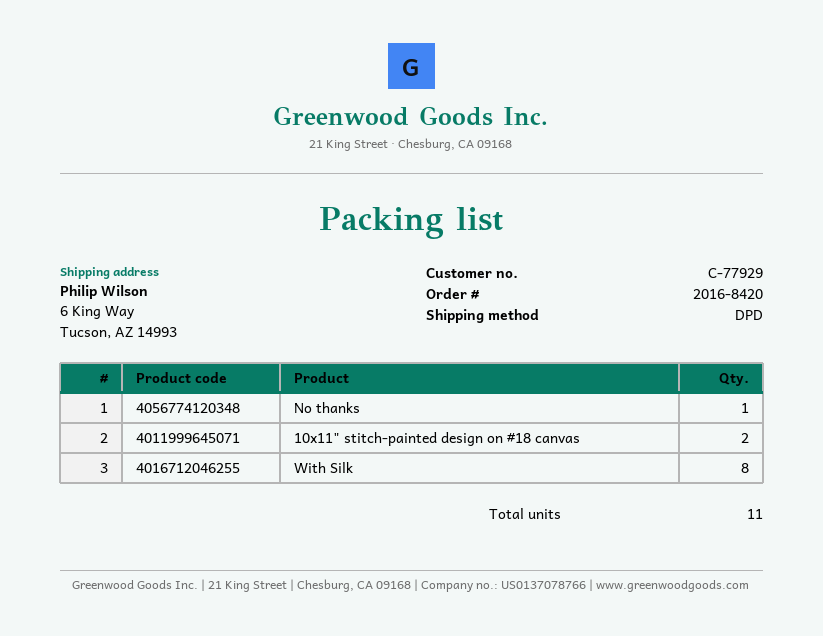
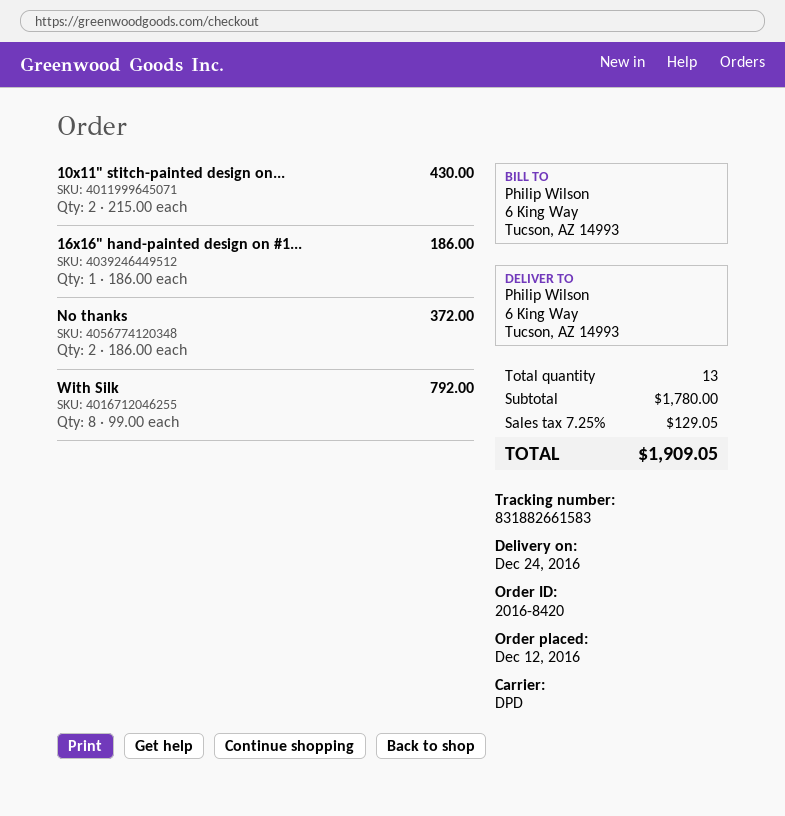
No thanks: 1 -> 2
16x16" hand-painted design on #1...: none -> 1
total quantity: 11 -> 13

